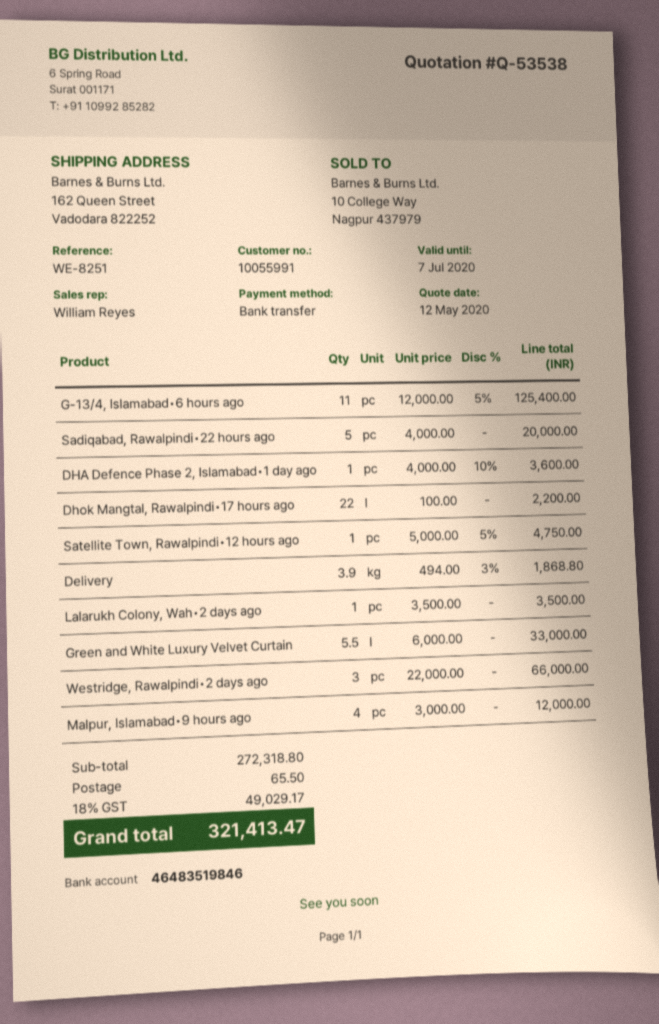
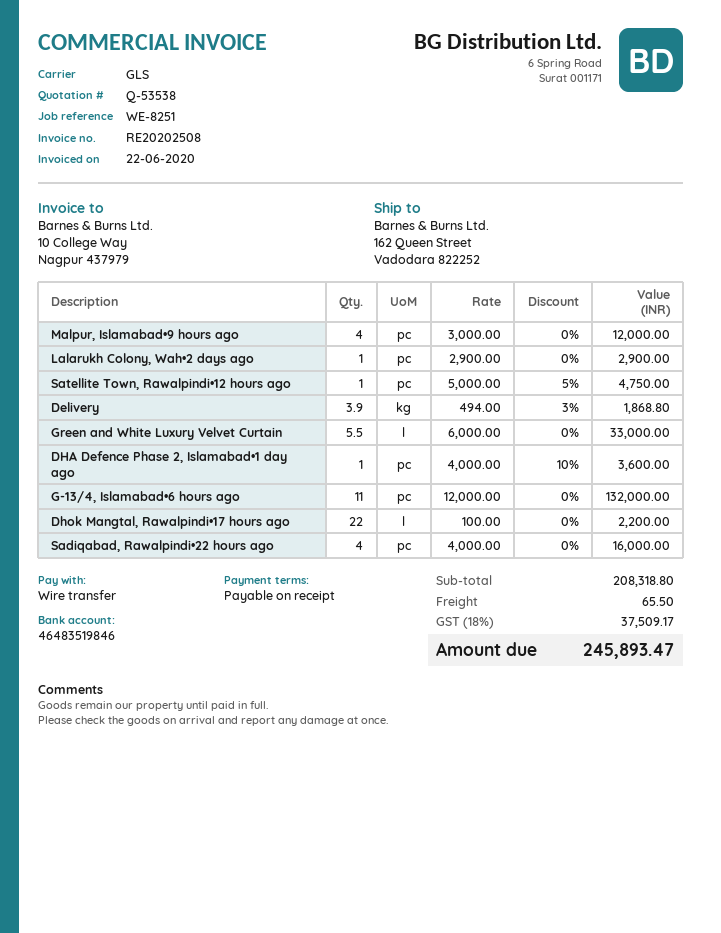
G-13/4, Islamabad•6 hours ago: 11 x 12000.00 - 5% = 125400.00 -> 11 x 12000.00 = 132000.00
Sadiqabad, Rawalpindi•22 hours ago: 5 x 4000.00 = 20000.00 -> 4 x 4000.00 = 16000.00
Lalarukh Colony, Wah•2 days ago: 1 x 3500.00 = 3500.00 -> 1 x 2900.00 = 2900.00
Westridge, Rawalpindi•2 days ago: 3 x 22000.00 = 66000.00 -> none
subtotal: 272318.80 -> 208318.80
tax: 18% = 49029.17 -> 18% = 37509.17
total: 321413.47 -> 245893.47

